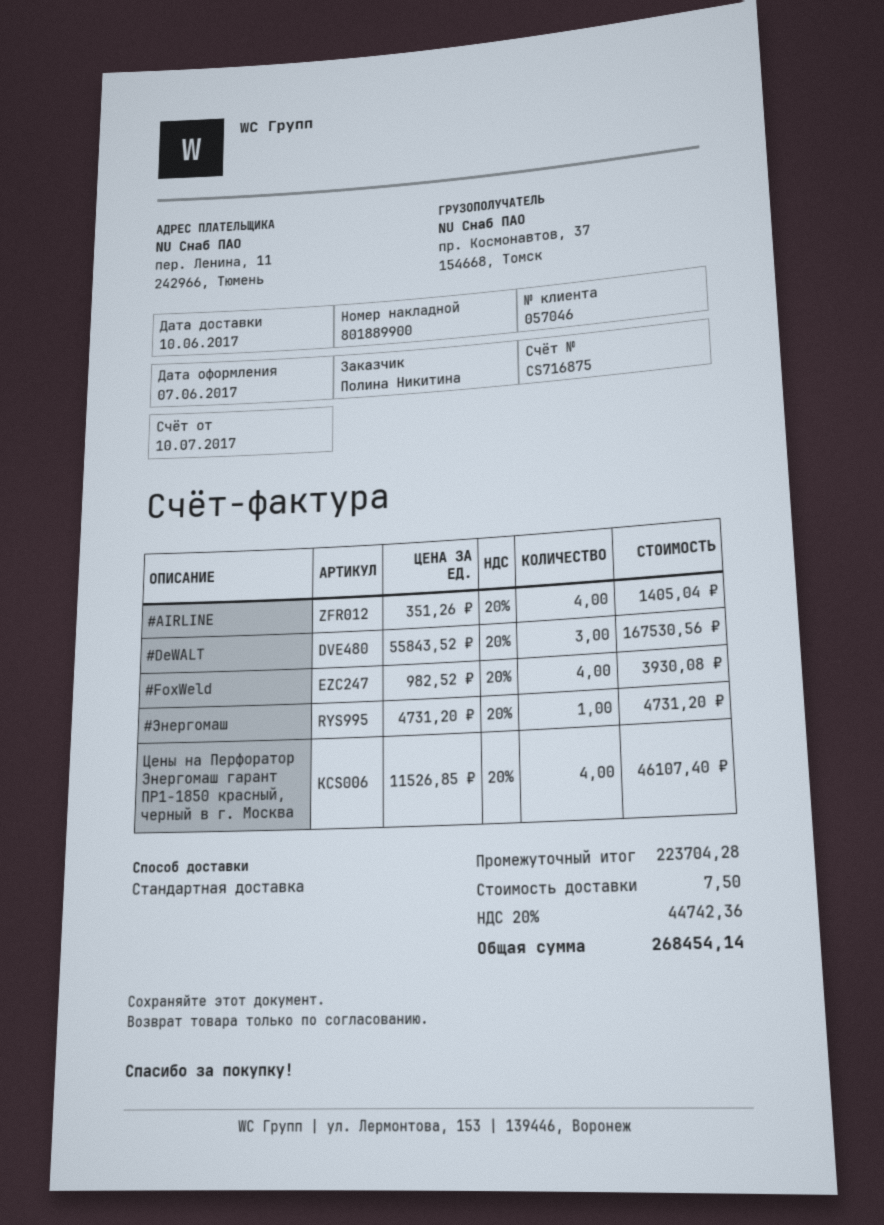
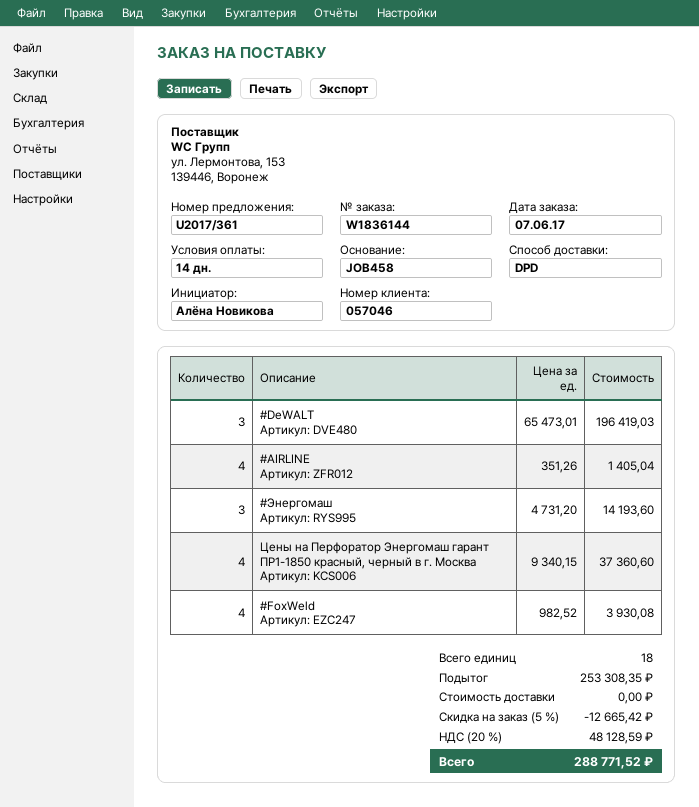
ordered by: Полина Никитина -> Алёна Новикова
shipping method: standard -> DPD
#DeWALT: 3 x 55843.52 = 167530.56 -> 3 x 65473.01 = 196419.03
#Энергомаш: 1 x 4731.20 = 4731.20 -> 3 x 4731.20 = 14193.60
Цены на Перфоратор Энергомаш гарант ПР1-1850 красный, черный в г. Москва: 4 x 11526.85 = 46107.40 -> 4 x 9340.15 = 37360.60
subtotal: 223704.28 -> 253308.35
discount: none -> 5% = 12665.42
shipping: 7.50 -> 0.00
tax: 20% = 44742.36 -> 20% = 48128.59
total: 268454.14 -> 288771.52

